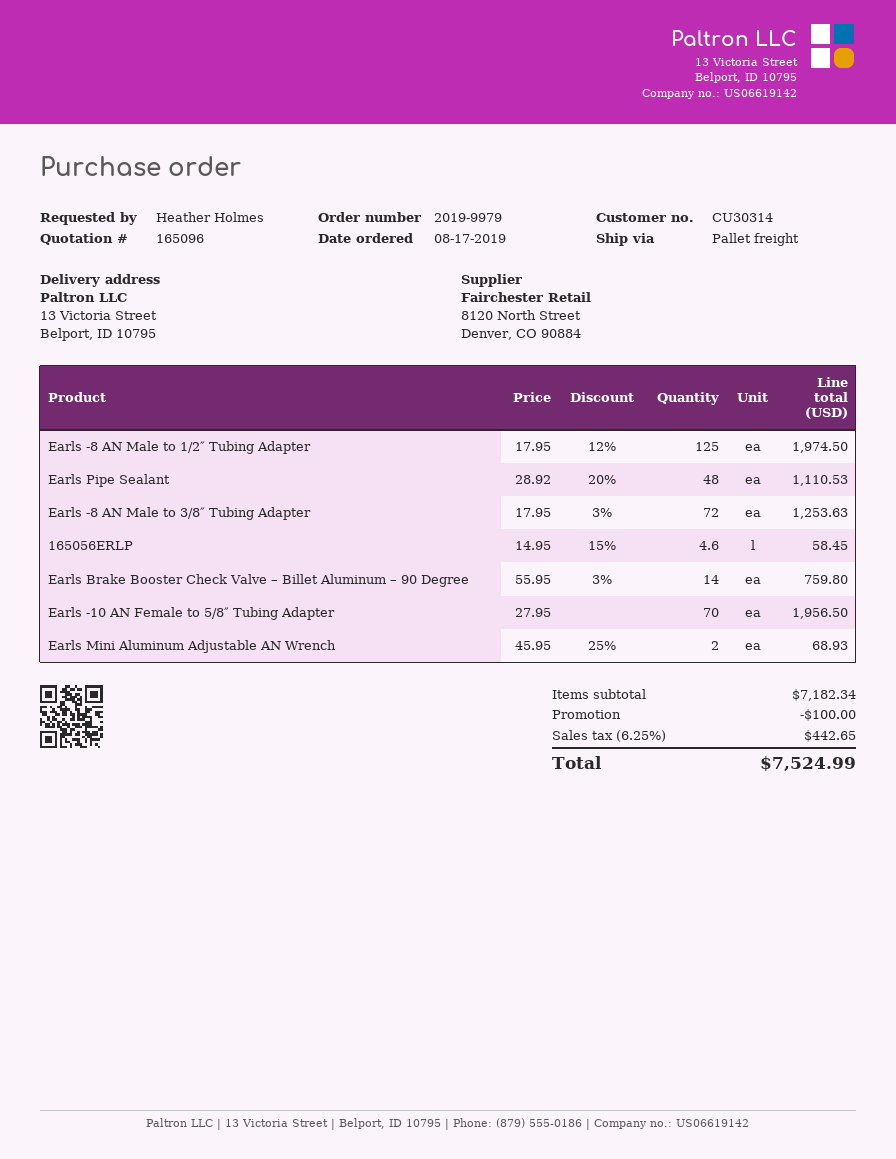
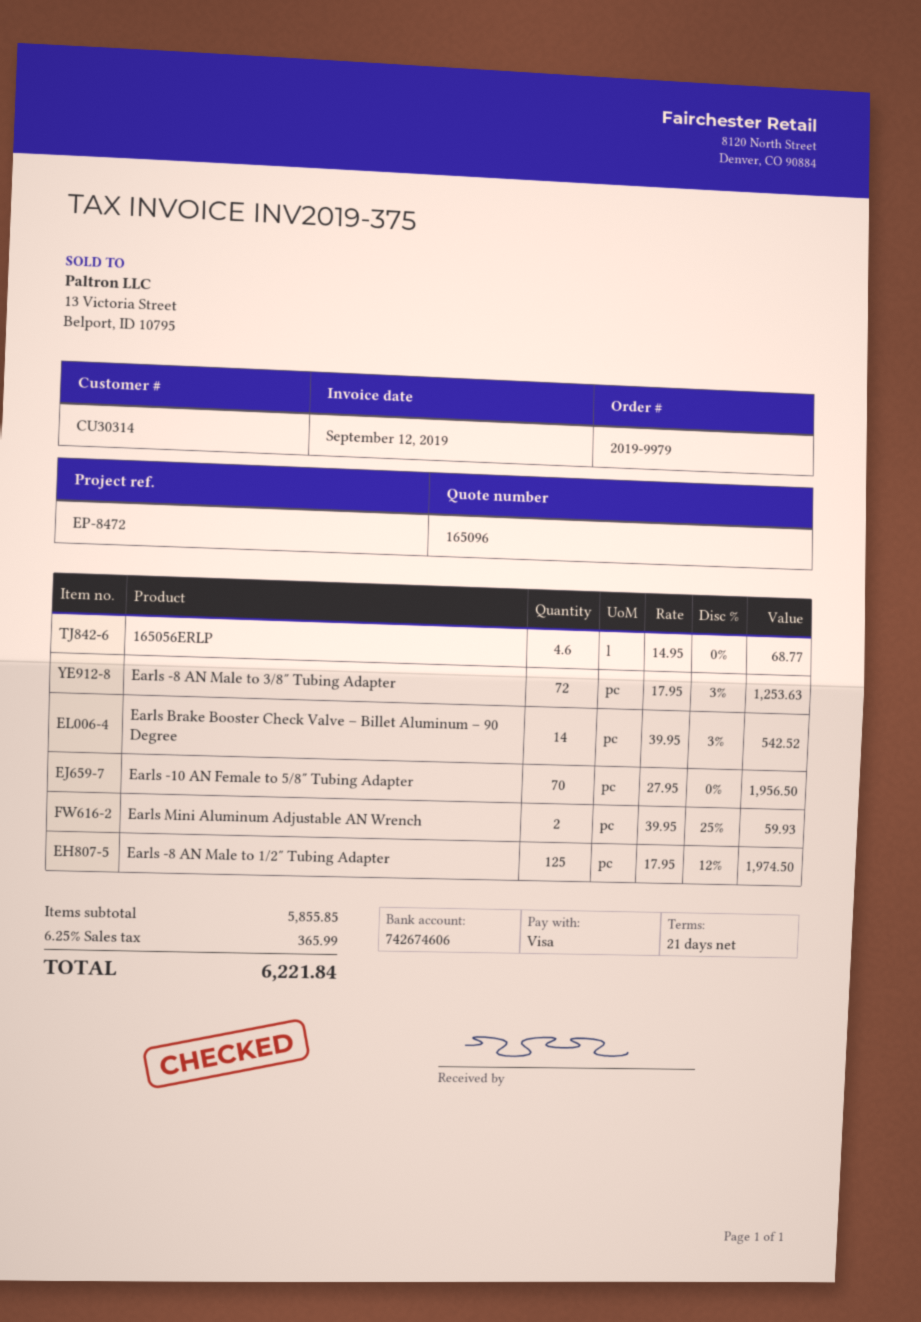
Earls Pipe Sealant: 48 x 28.92 - 20% = 1110.53 -> none
165056ERLP: 4.6 x 14.95 - 15% = 58.45 -> 4.6 x 14.95 = 68.77
Earls Brake Booster Check Valve – Billet Aluminum – 90 Degree: 14 x 55.95 - 3% = 759.80 -> 14 x 39.95 - 3% = 542.52
Earls Mini Aluminum Adjustable AN Wrench: 2 x 45.95 - 25% = 68.93 -> 2 x 39.95 - 25% = 59.93
subtotal: 7182.34 -> 5855.85
discount: 100.00 -> none
tax: 6.25% = 442.65 -> 6.25% = 365.99
total: 7524.99 -> 6221.84

